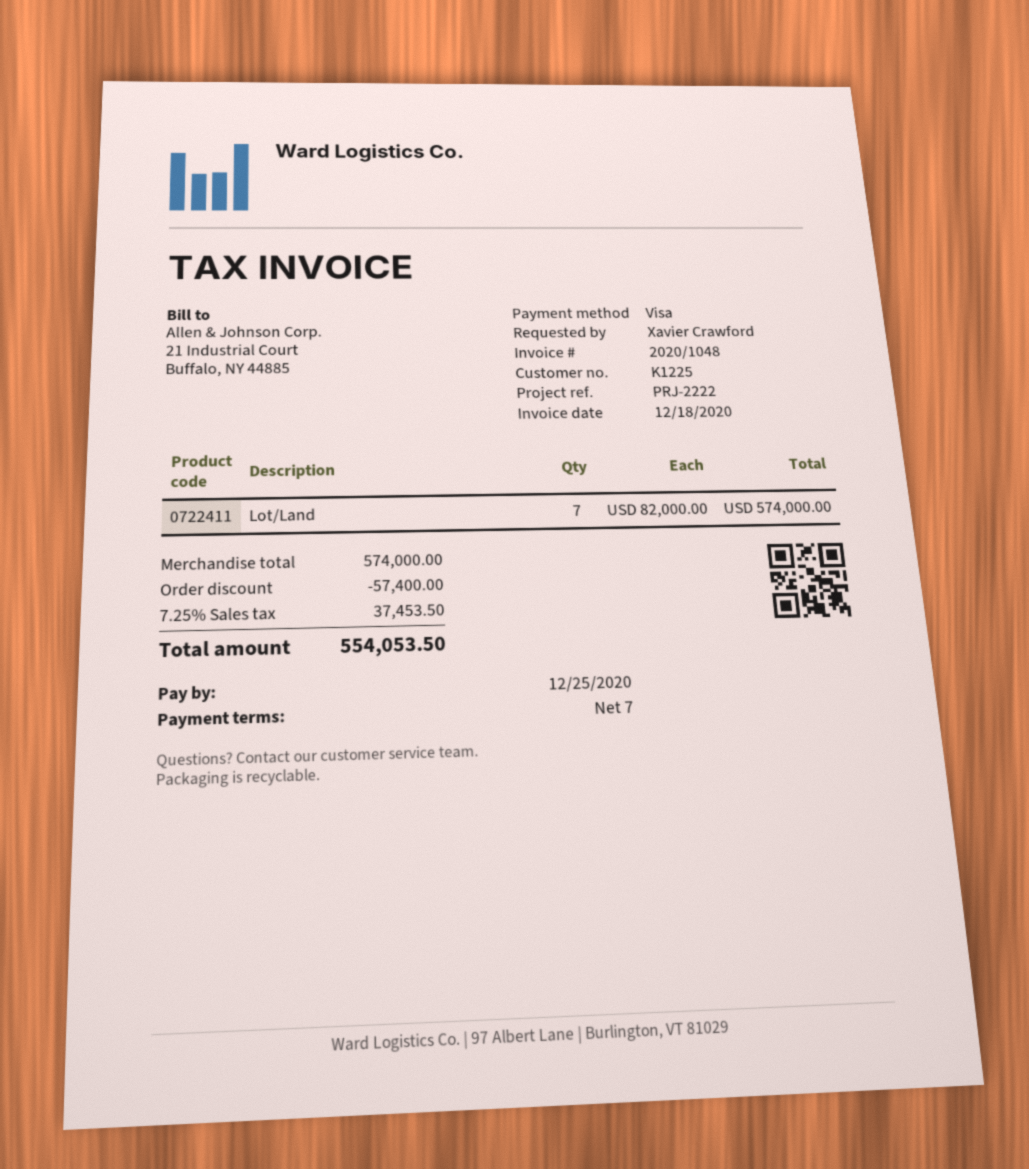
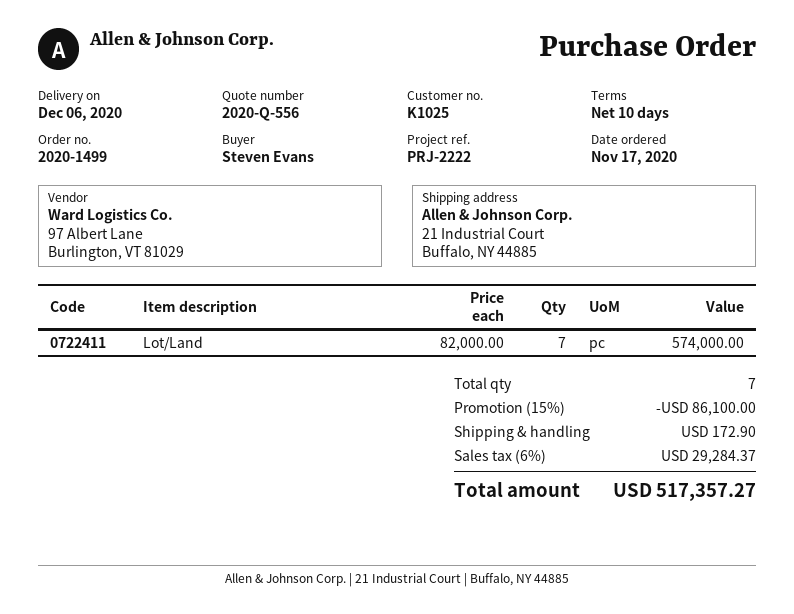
payment terms: 7 days -> 10 days
customer number: K1225 -> K1025
ordered by: Xavier Crawford -> Steven Evans
discount: 57400.00 -> 86100.00
shipping: none -> 172.90
tax: 7.25% = 37453.50 -> 6% = 29284.37
total: 554053.50 -> 517357.27

